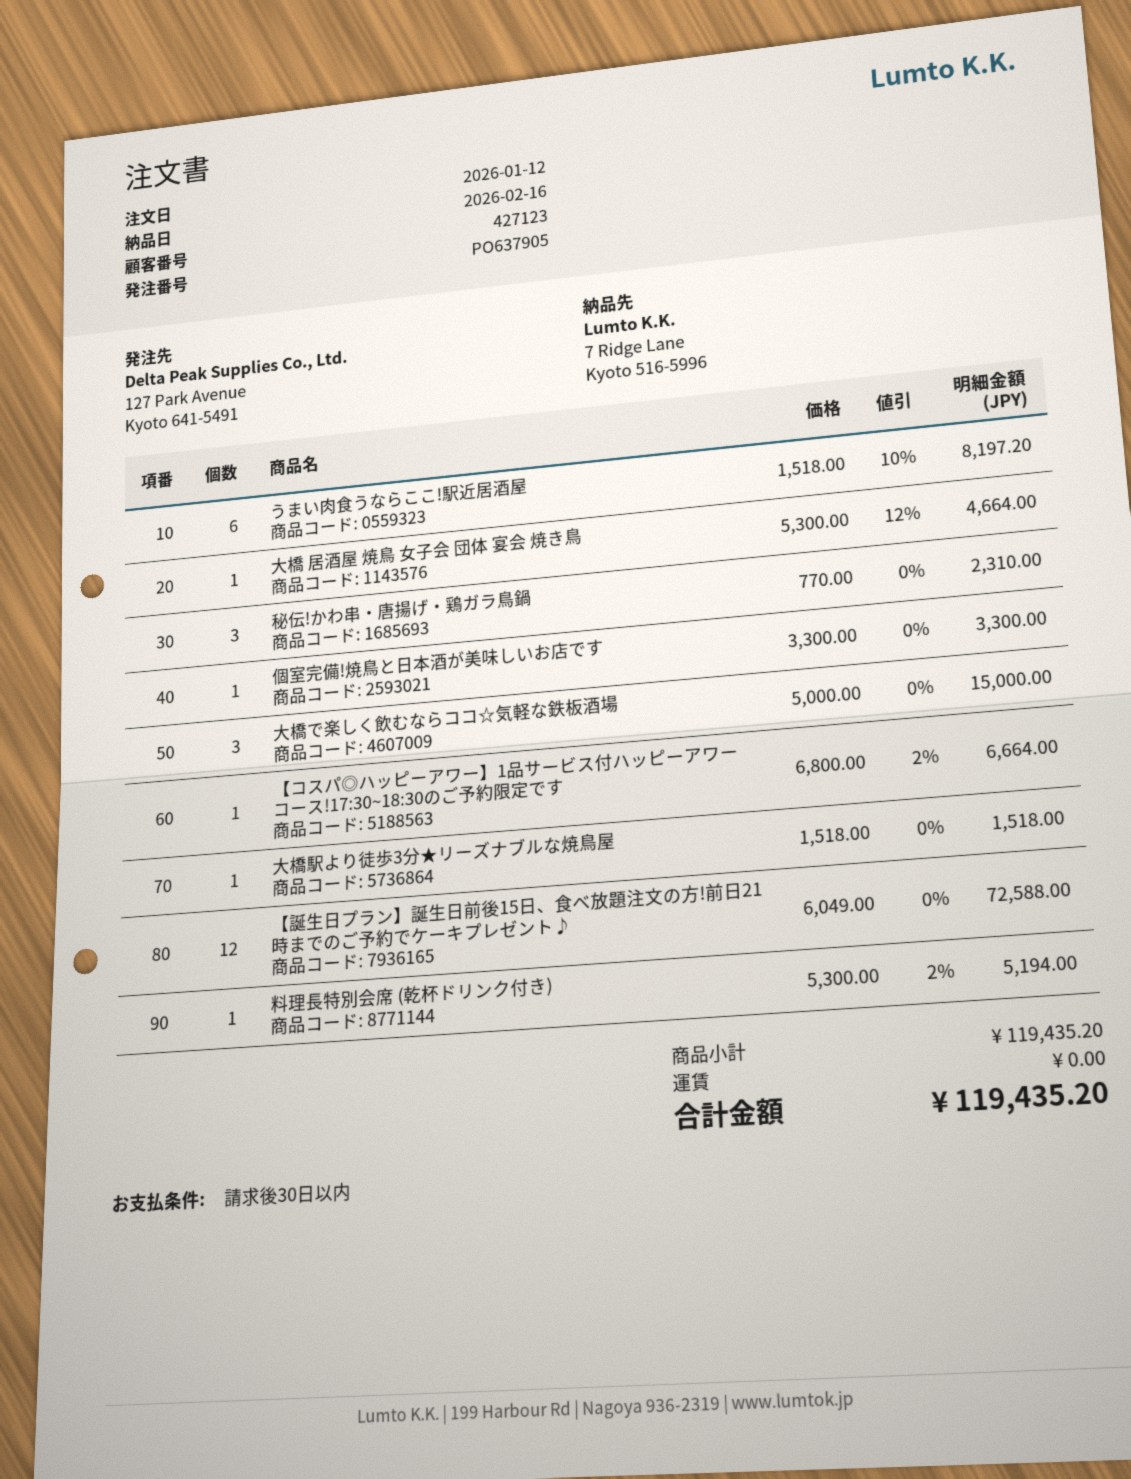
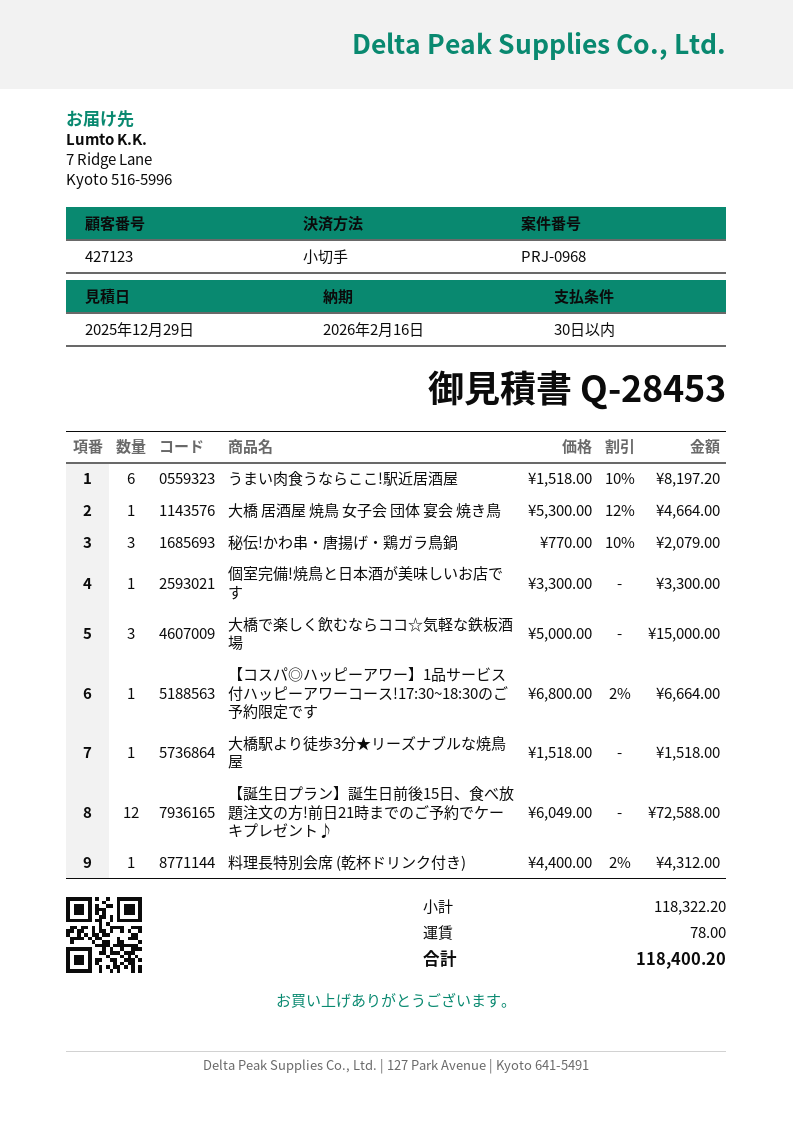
秘伝!かわ串・唐揚げ・鶏ガラ鳥鍋: 3 x 770.00 = 2310.00 -> 3 x 770.00 - 10% = 2079.00
料理長特別会席 (乾杯ドリンク付き): 1 x 5300.00 - 2% = 5194.00 -> 1 x 4400.00 - 2% = 4312.00
subtotal: 119435.20 -> 118322.20
shipping: 0.00 -> 78.00
total: 119435.20 -> 118400.20

